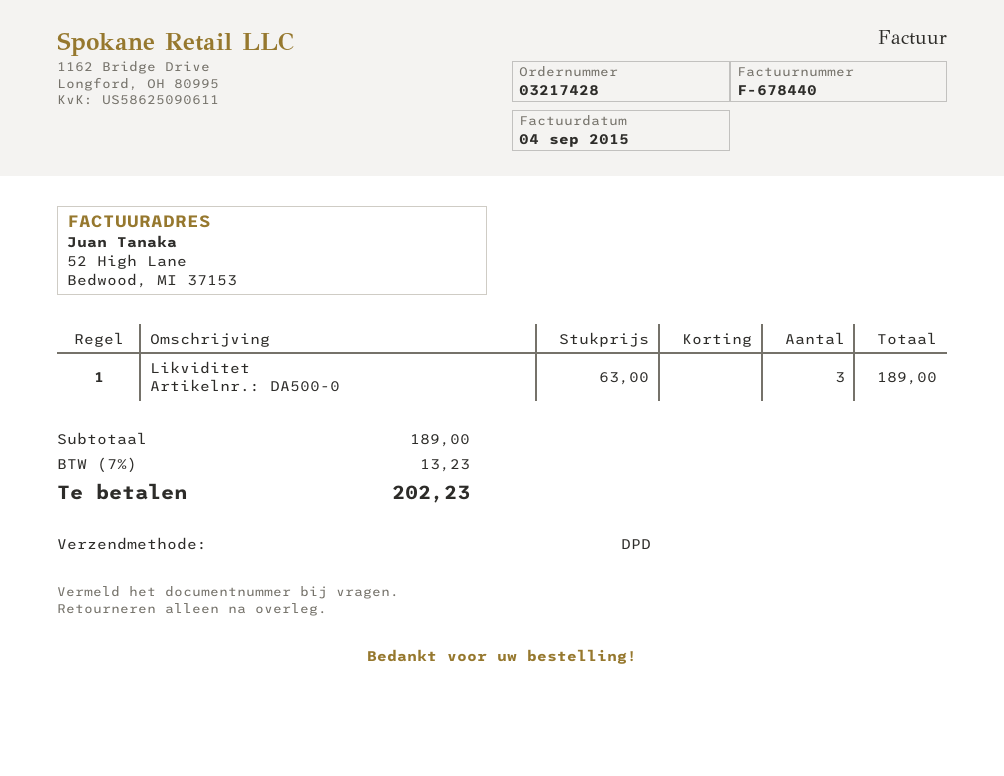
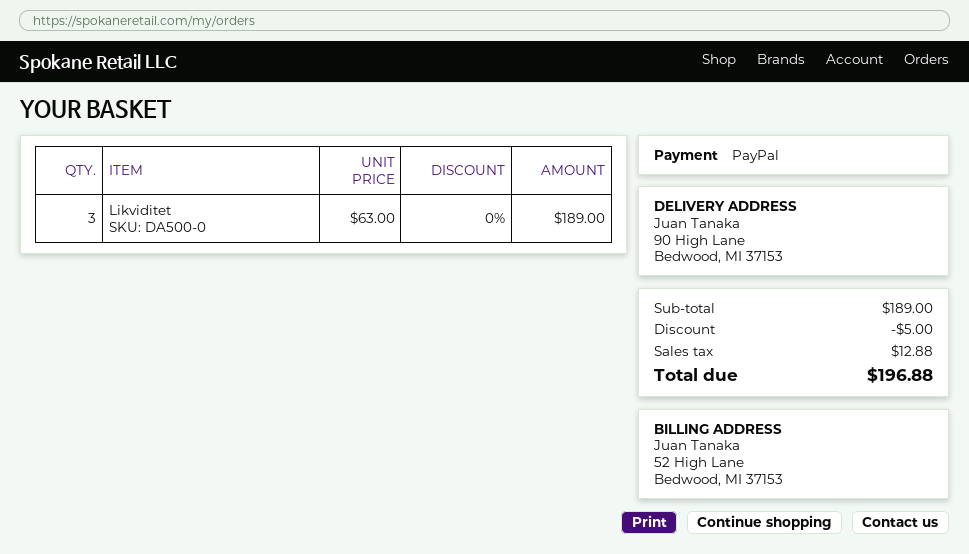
discount: none -> 5.00
tax: 13.23 -> 12.88
total: 202.23 -> 196.88

